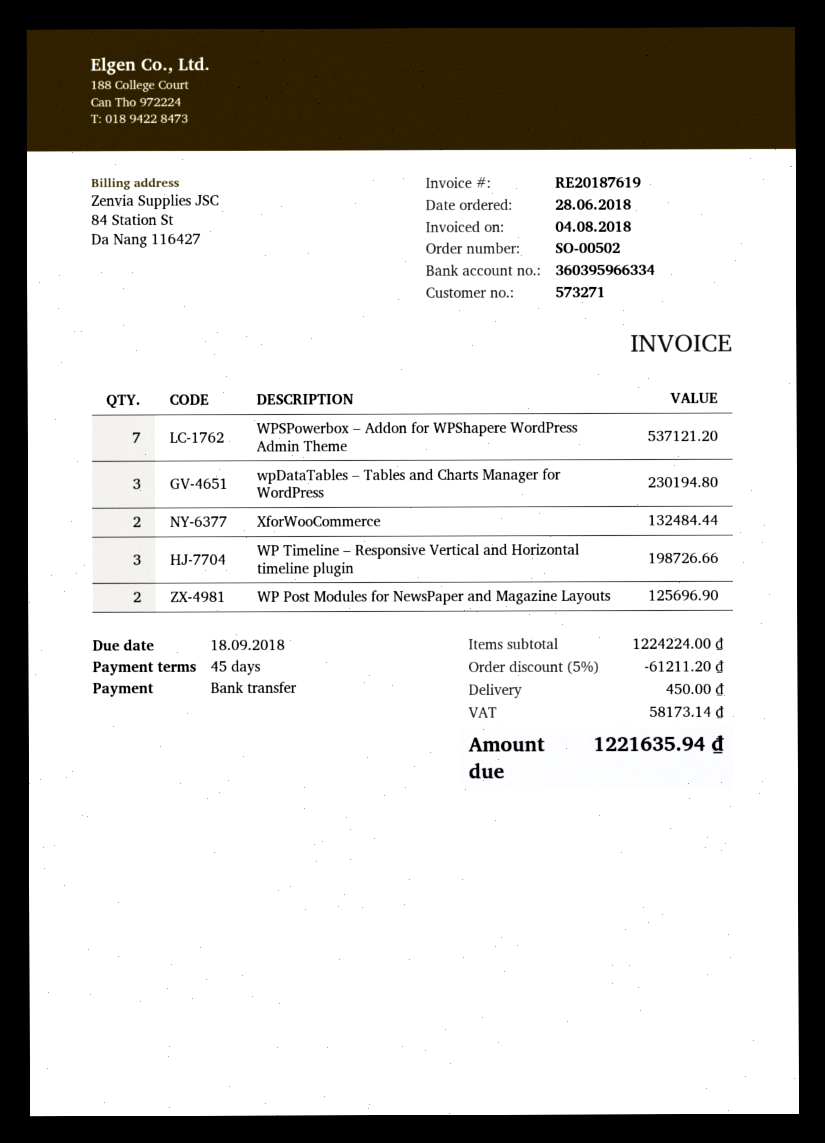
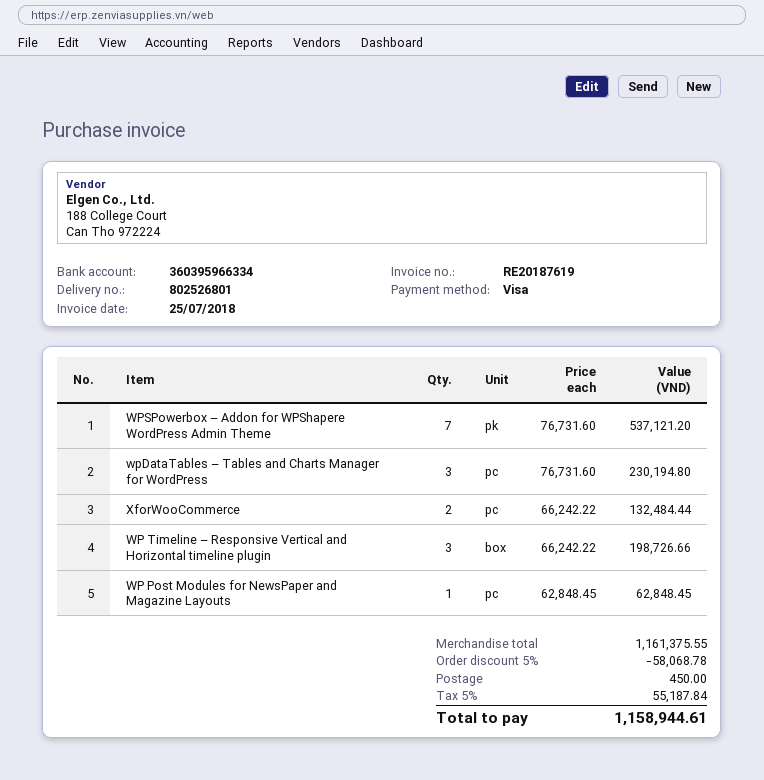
invoice date: 2018-08-04 -> 2018-07-25
payment method: bank transfer -> Visa
WP Post Modules for NewsPaper and Magazine Layouts: 2 for 125696.90 -> 1 for 62848.45
subtotal: 1224224.00 -> 1161375.55
discount: 5% = 61211.20 -> 5% = 58068.78
tax: 58173.14 -> 55187.84
total: 1221635.94 -> 1158944.61

